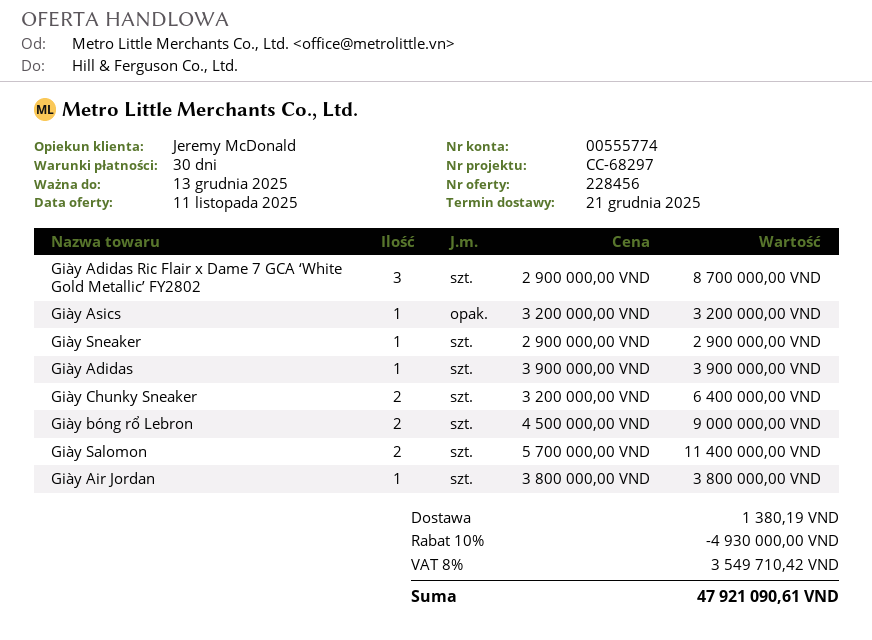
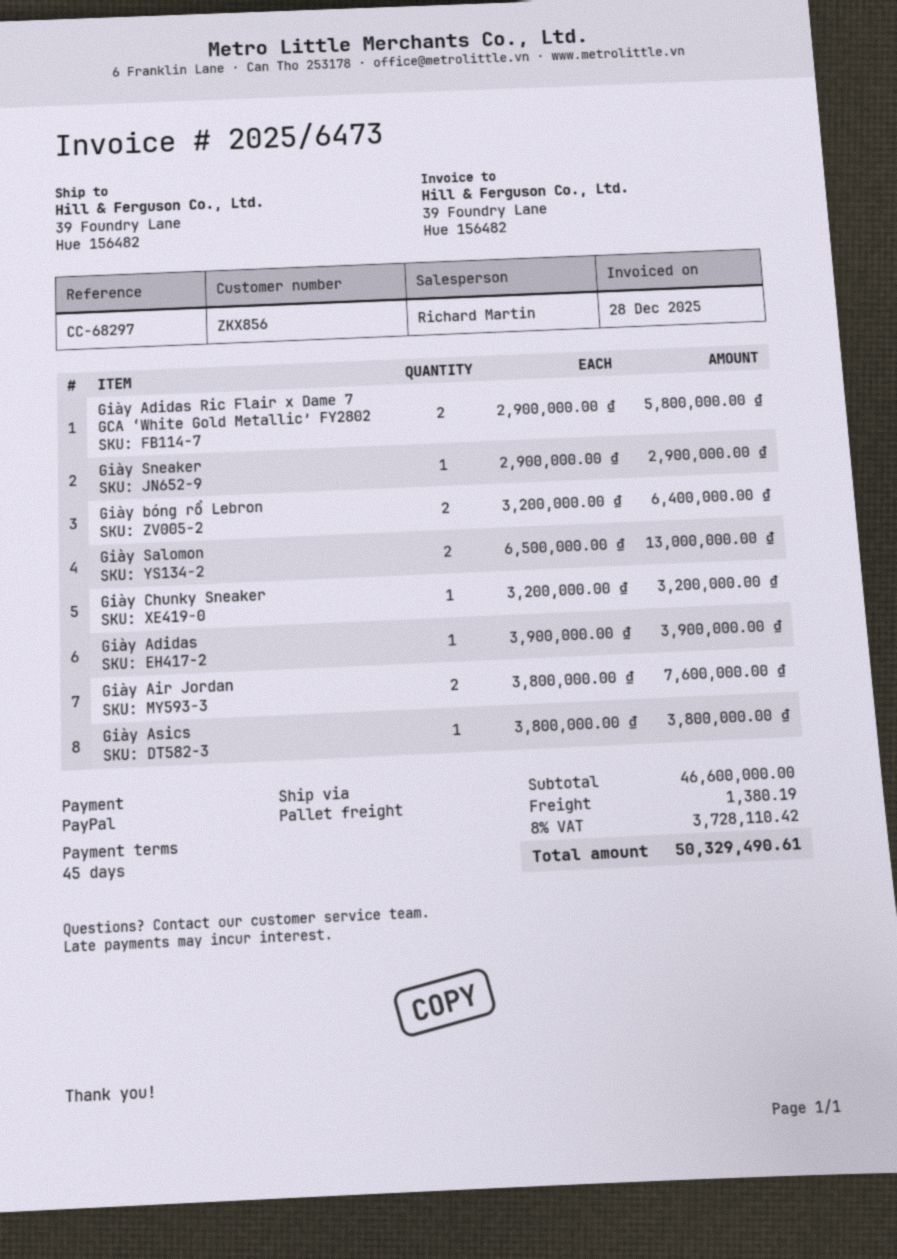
payment terms: 30 days -> 45 days
sales rep: Jeremy McDonald -> Richard Martin
Giày Adidas Ric Flair x Dame 7 GCA ‘White Gold Metallic’ FY2802: 3 x 2900000.00 = 8700000.00 -> 2 x 2900000.00 = 5800000.00
Giày Asics: 1 x 3200000.00 = 3200000.00 -> 1 x 3800000.00 = 3800000.00
Giày Chunky Sneaker: 2 x 3200000.00 = 6400000.00 -> 1 x 3200000.00 = 3200000.00
Giày bóng rổ Lebron: 2 x 4500000.00 = 9000000.00 -> 2 x 3200000.00 = 6400000.00
Giày Salomon: 2 x 5700000.00 = 11400000.00 -> 2 x 6500000.00 = 13000000.00
Giày Air Jordan: 1 x 3800000.00 = 3800000.00 -> 2 x 3800000.00 = 7600000.00
discount: 10% = 4930000.00 -> none
tax: 8% = 3549710.42 -> 8% = 3728110.42
total: 47921090.61 -> 50329490.61

